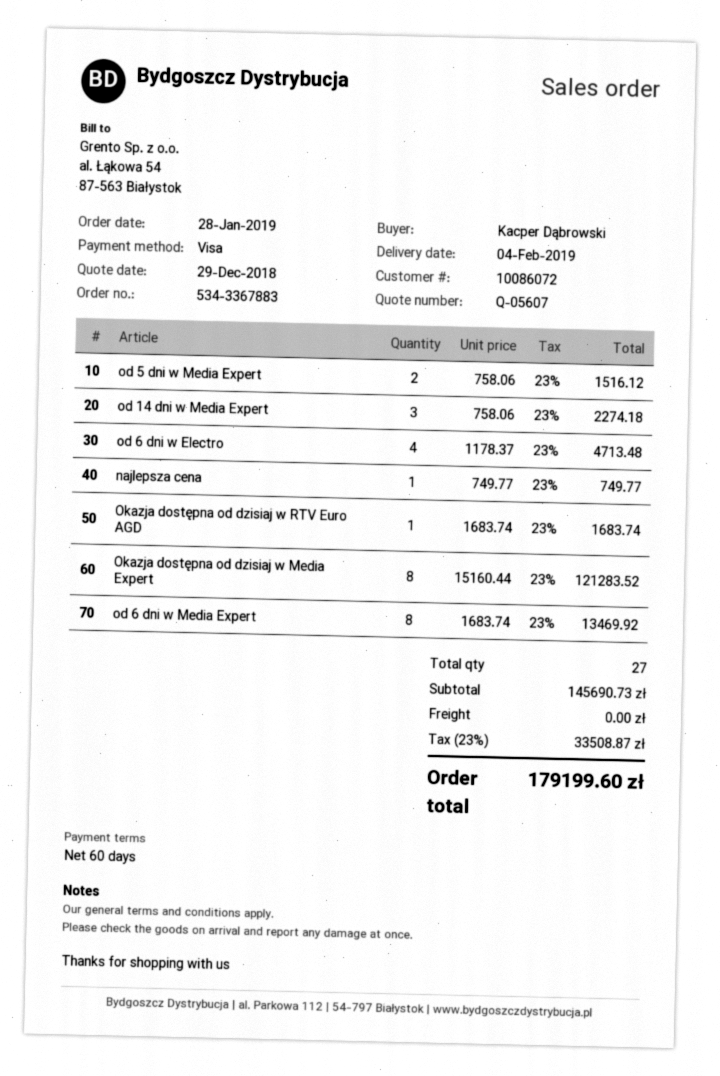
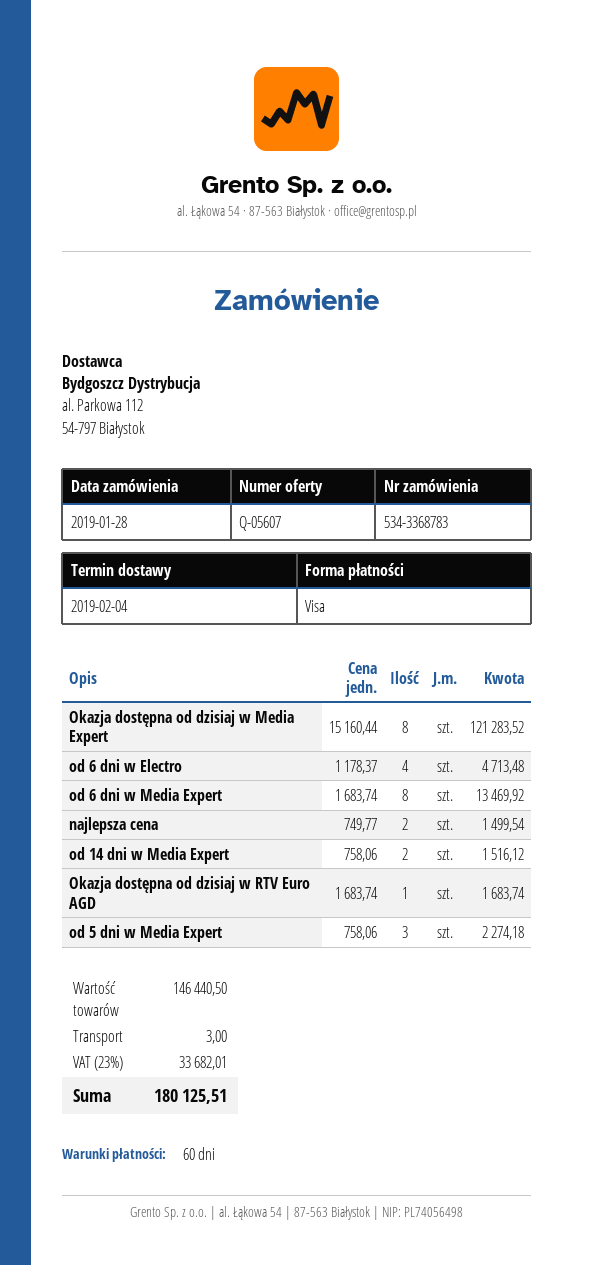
order number: 534-3367883 -> 534-3368783
od 5 dni w Media Expert: 2 x 758.06 = 1516.12 -> 3 x 758.06 = 2274.18
od 14 dni w Media Expert: 3 x 758.06 = 2274.18 -> 2 x 758.06 = 1516.12
najlepsza cena: 1 x 749.77 = 749.77 -> 2 x 749.77 = 1499.54
subtotal: 145690.73 -> 146440.50
shipping: 0.00 -> 3.00
tax: 23% = 33508.87 -> 23% = 33682.01
total: 179199.60 -> 180125.51

